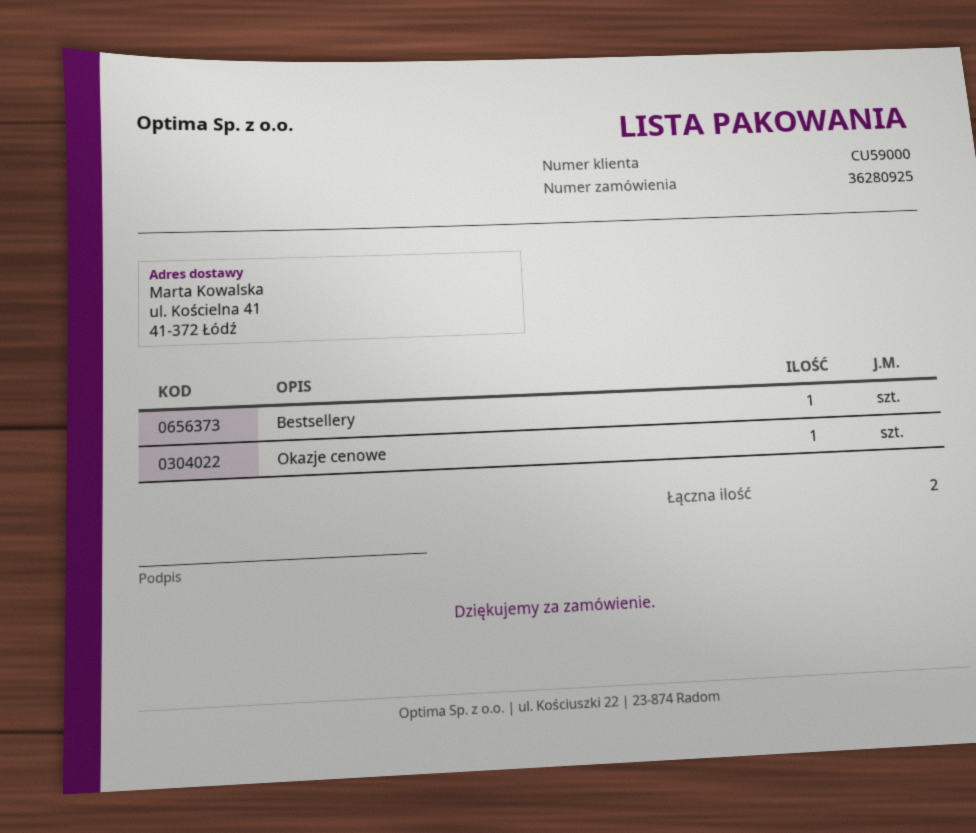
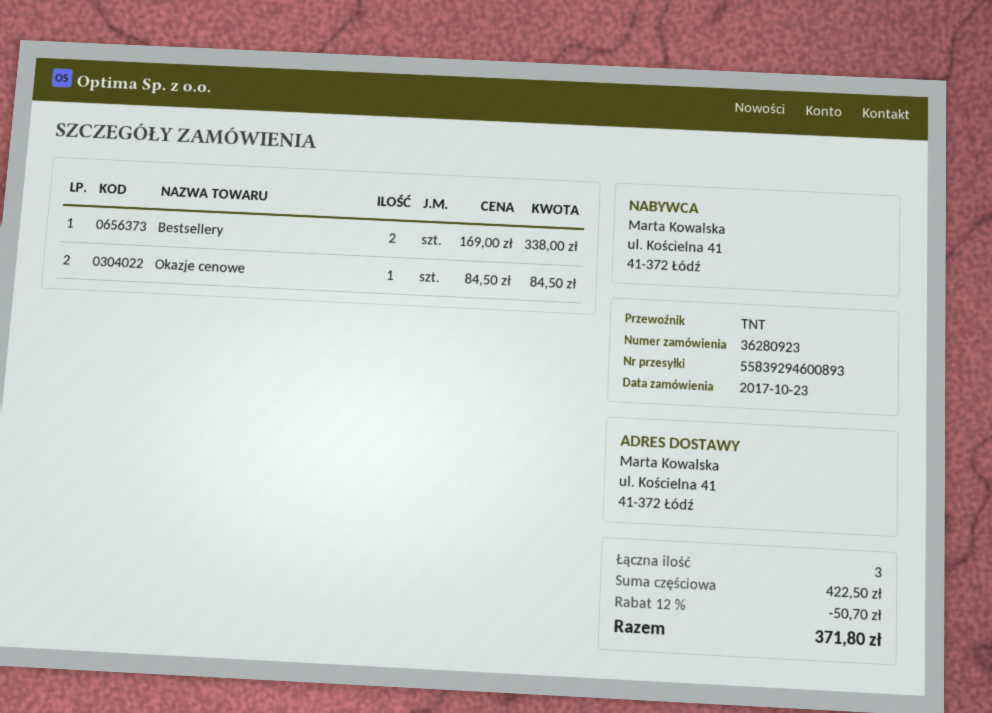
order number: 36280925 -> 36280923
Bestsellery: 1 -> 2
total quantity: 2 -> 3

